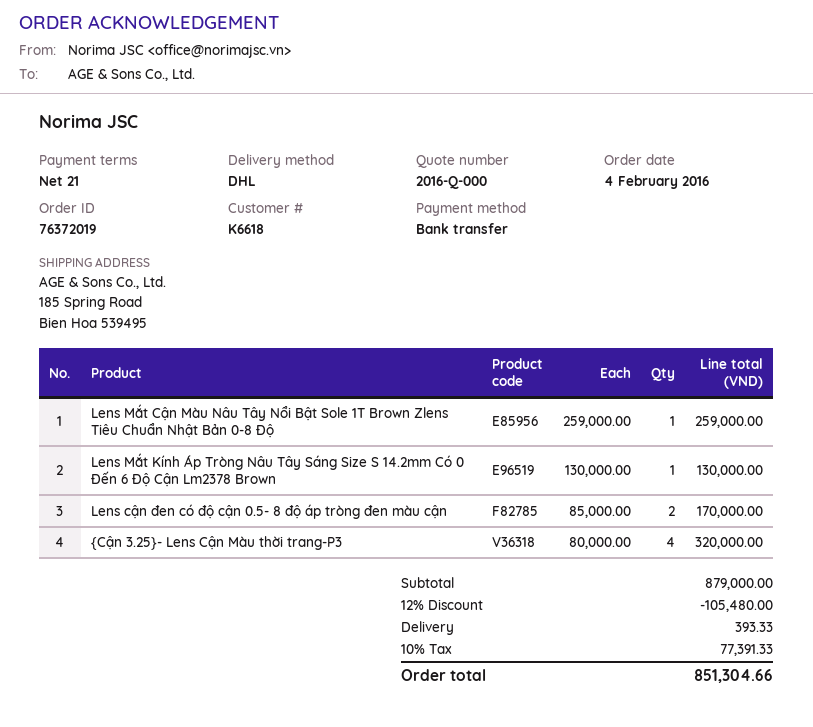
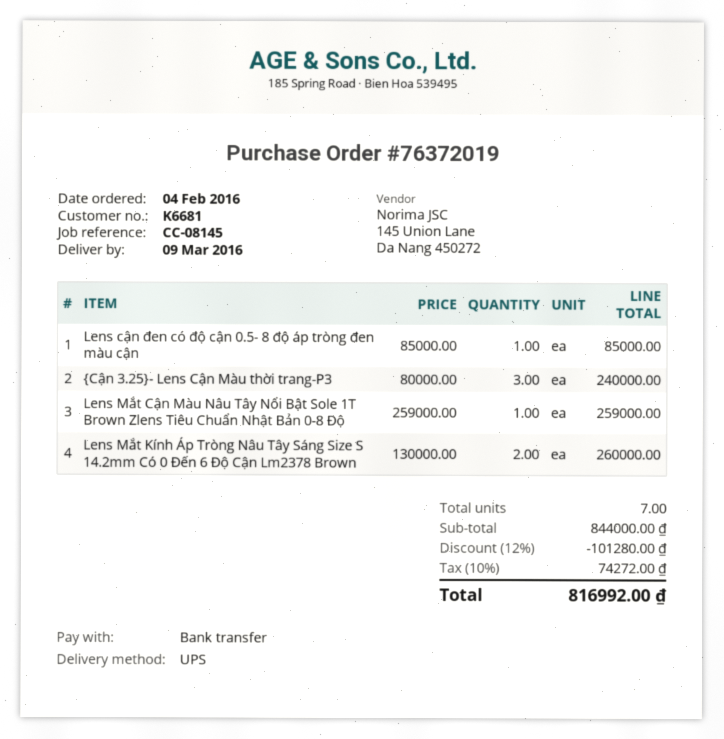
customer number: K6618 -> K6681
shipping method: DHL -> UPS
Lens Mắt Kính Áp Tròng Nâu Tây Sáng Size S 14.2mm Có 0 Đến 6 Độ Cận Lm2378 Brown: 1 x 130000.00 = 130000.00 -> 2 x 130000.00 = 260000.00
Lens cận đen có độ cận 0.5- 8 độ áp tròng đen màu cận: 2 x 85000.00 = 170000.00 -> 1 x 85000.00 = 85000.00
{Cận 3.25}- Lens Cận Màu thời trang-P3: 4 x 80000.00 = 320000.00 -> 3 x 80000.00 = 240000.00
subtotal: 879000.00 -> 844000.00
discount: 12% = 105480.00 -> 12% = 101280.00
shipping: 393.33 -> none
tax: 10% = 77391.33 -> 10% = 74272.00
total: 851304.66 -> 816992.00

